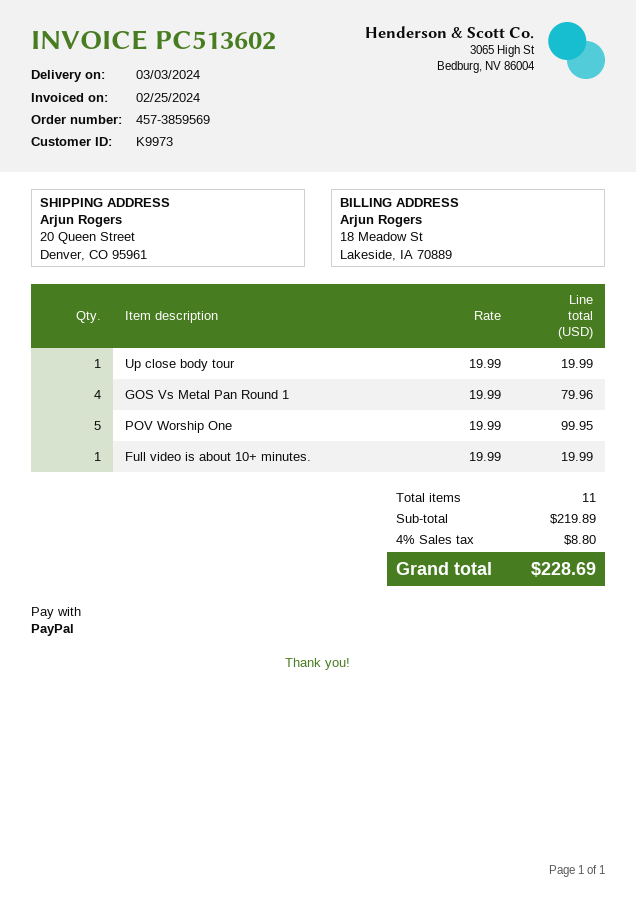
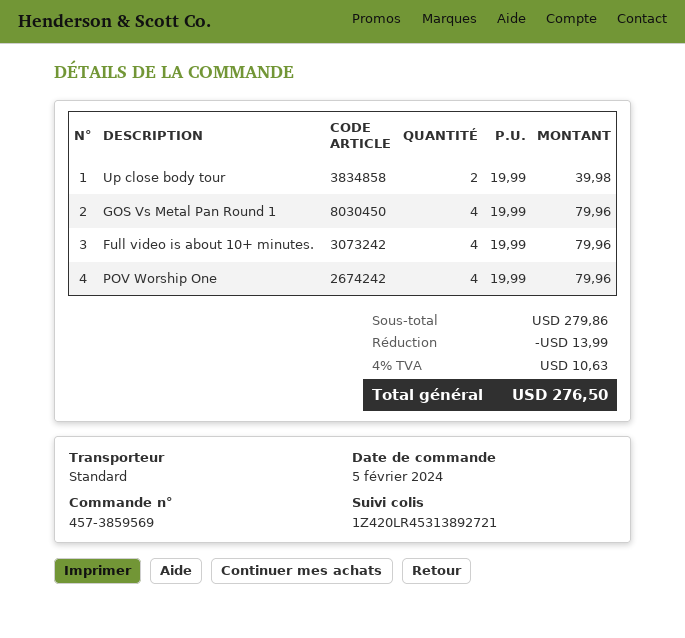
Up close body tour: 1 x 19.99 = 19.99 -> 2 x 19.99 = 39.98
POV Worship One: 5 x 19.99 = 99.95 -> 4 x 19.99 = 79.96
Full video is about 10+ minutes.: 1 x 19.99 = 19.99 -> 4 x 19.99 = 79.96
subtotal: 219.89 -> 279.86
discount: none -> 13.99
tax: 4% = 8.80 -> 4% = 10.63
total: 228.69 -> 276.50

